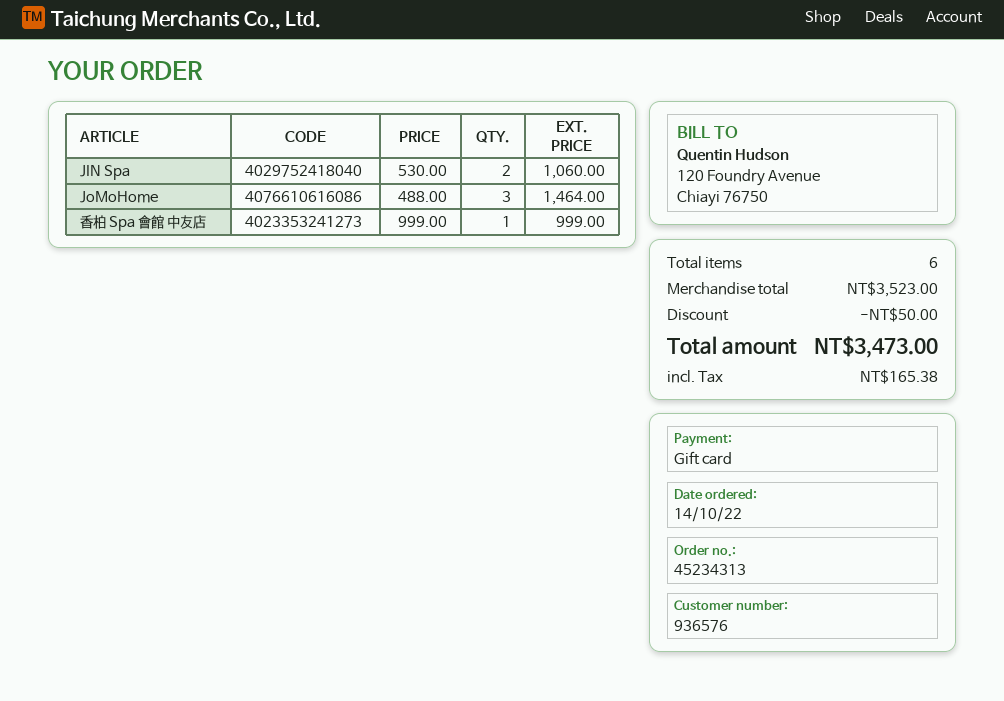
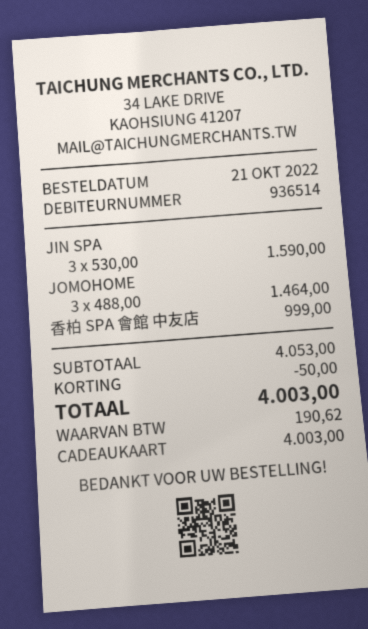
order date: 2022-10-14 -> 2022-10-21
customer number: 936576 -> 936514
JIN Spa: 2 x 530.00 = 1060.00 -> 3 x 530.00 = 1590.00
subtotal: 3523.00 -> 4053.00
tax: 165.38 -> 190.62
total: 3473.00 -> 4003.00

